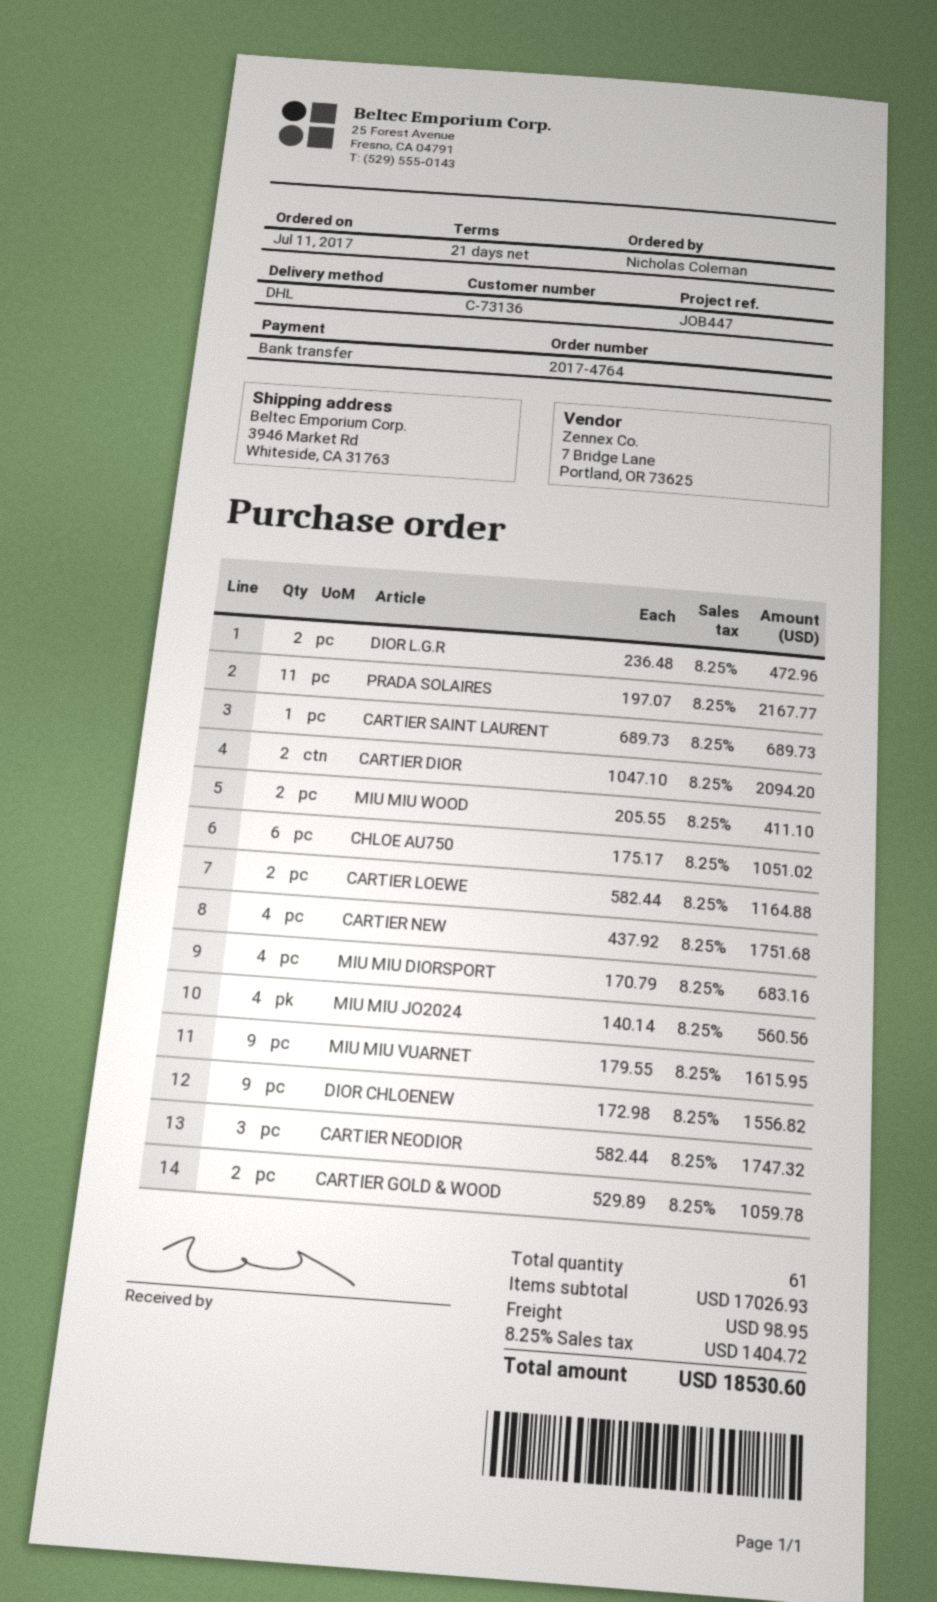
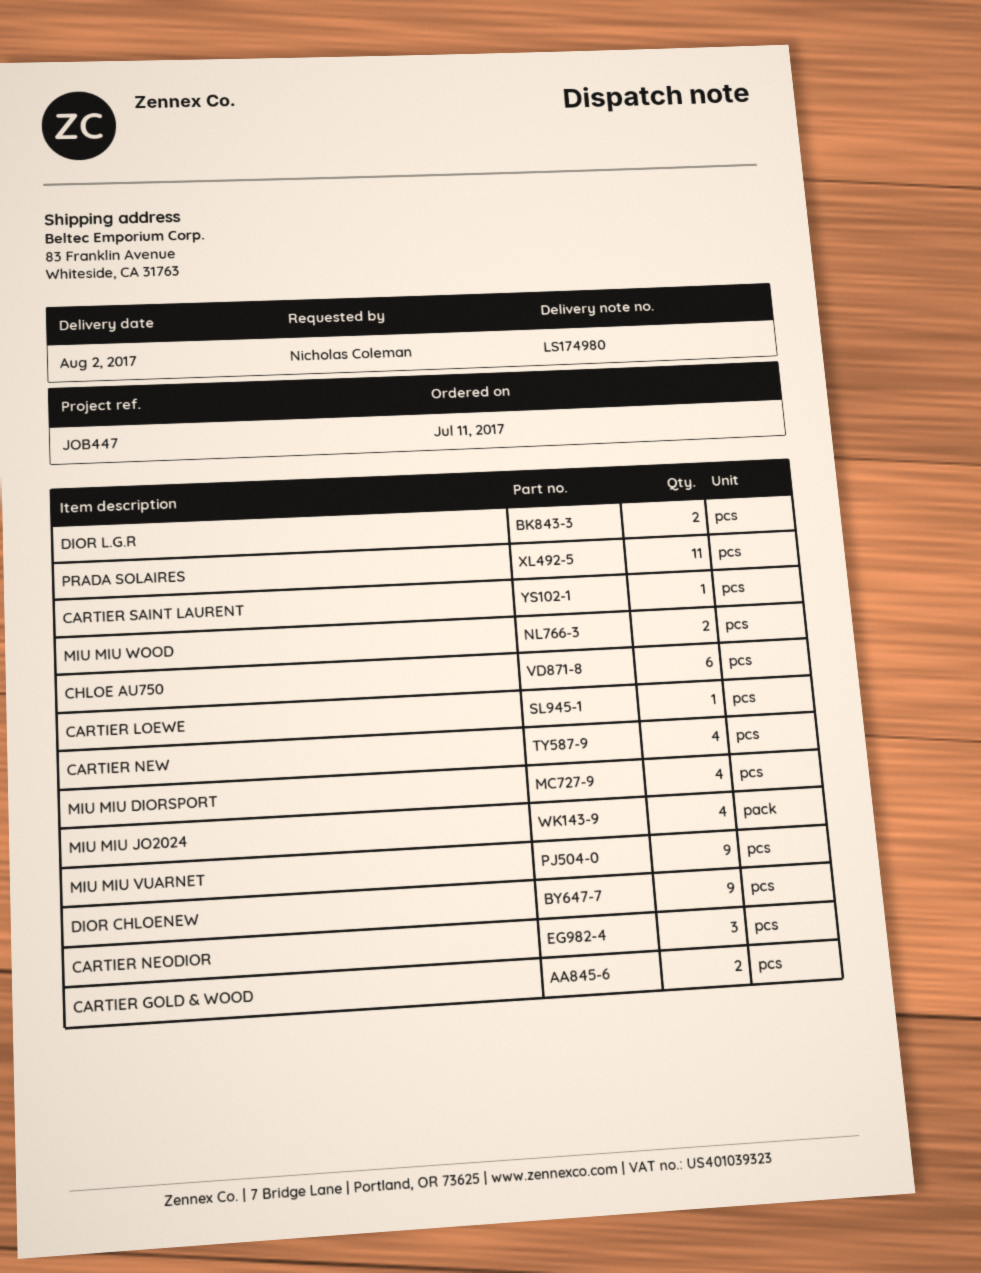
ship to: 3946 Market Rd, Whiteside, CA 31763 -> 83 Franklin Avenue, Whiteside, CA 31763
CARTIER DIOR: 2 -> none
CARTIER LOEWE: 2 -> 1

